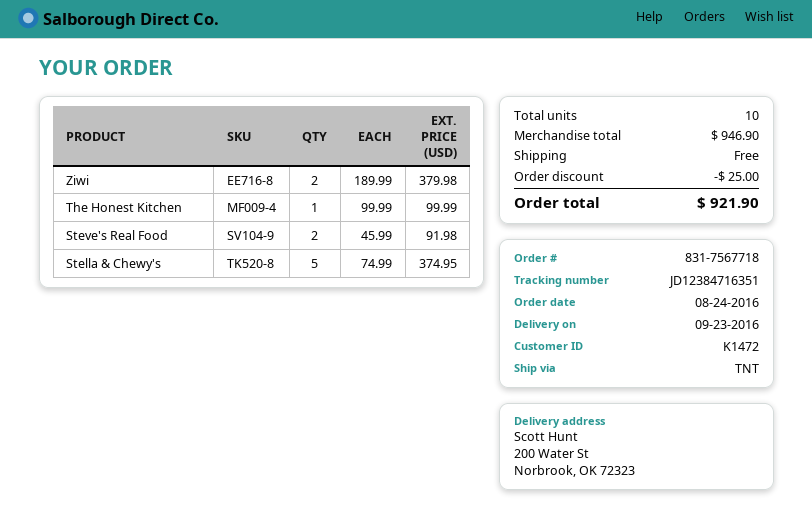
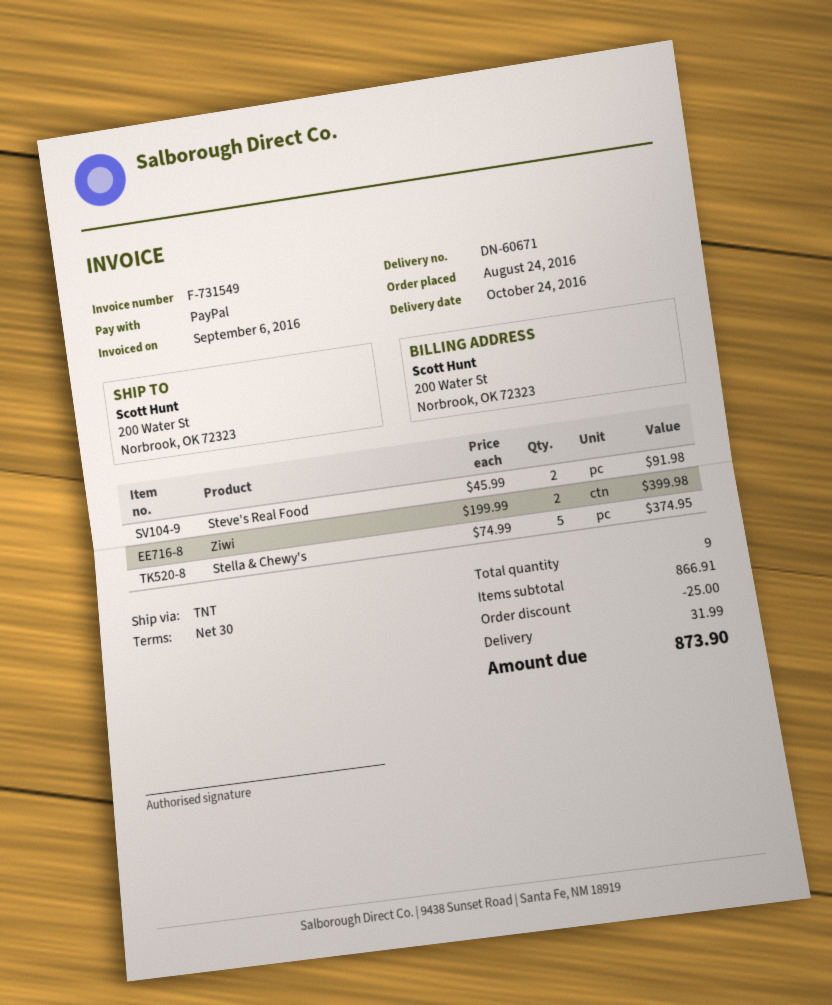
delivery date: 2016-09-23 -> 2016-10-24
Ziwi: 2 x 189.99 = 379.98 -> 2 x 199.99 = 399.98
The Honest Kitchen: 1 x 99.99 = 99.99 -> none
total quantity: 10 -> 9
subtotal: 946.90 -> 866.91
shipping: 0.00 -> 31.99
total: 921.90 -> 873.90

